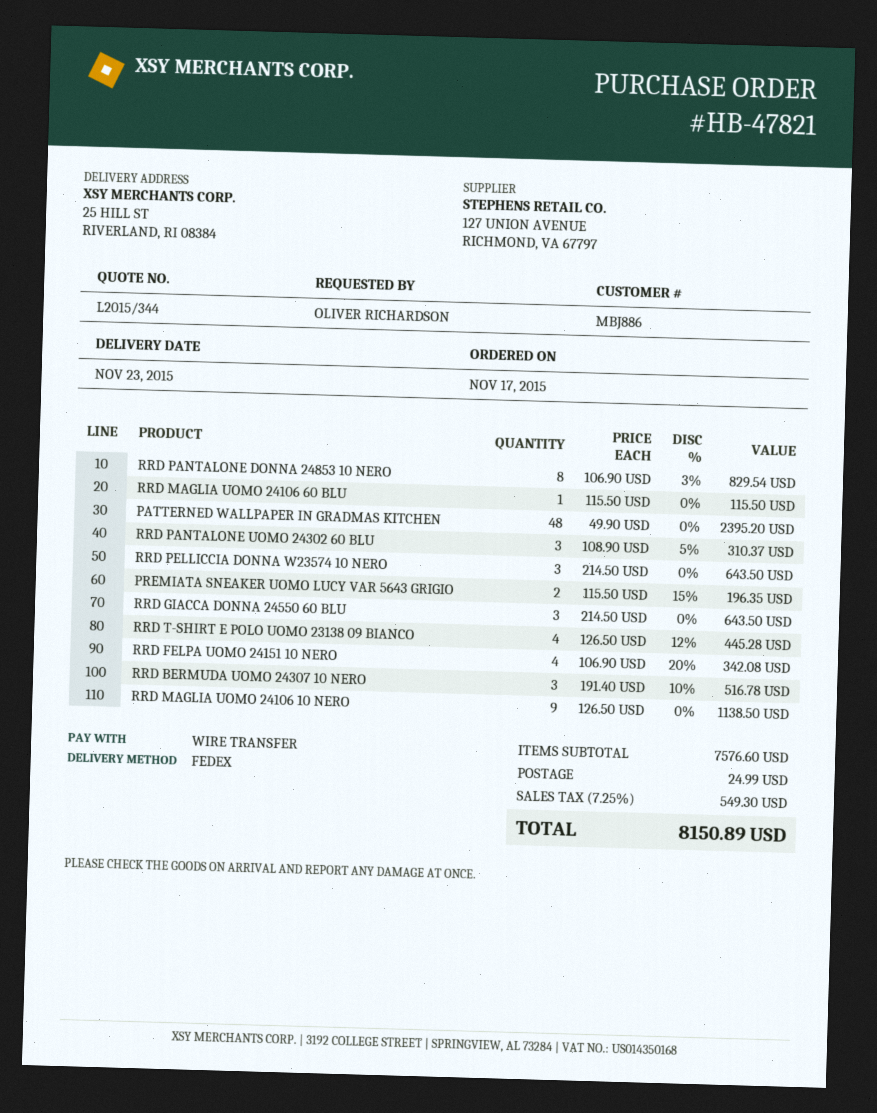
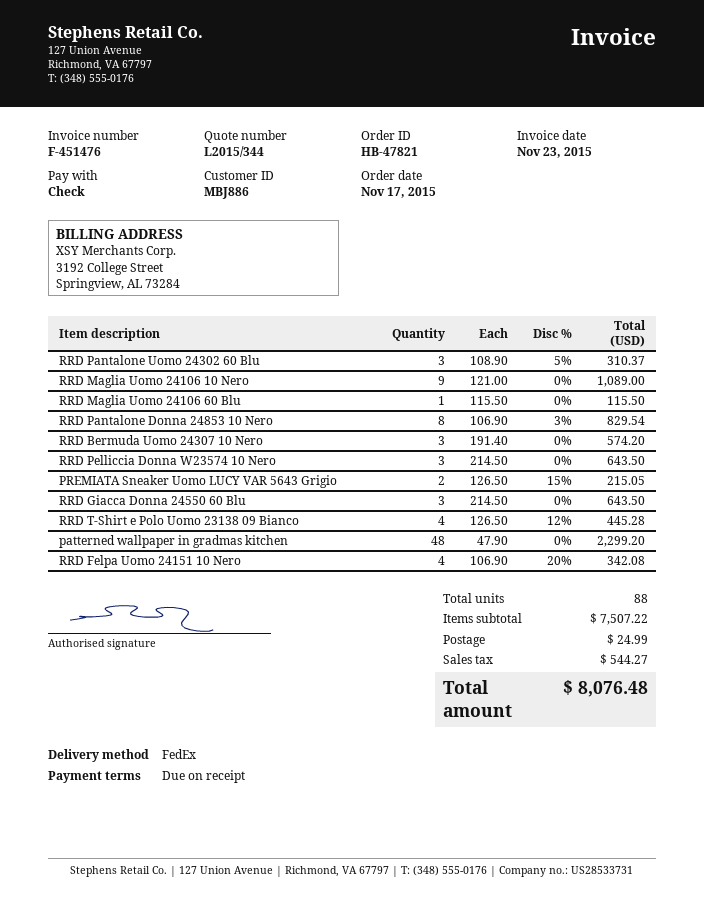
payment method: bank transfer -> cheque
PATTERNED WALLPAPER IN GRADMAS KITCHEN: 48 x 49.90 = 2395.20 -> 48 x 47.90 = 2299.20
PREMIATA SNEAKER UOMO LUCY VAR 5643 GRIGIO: 2 x 115.50 - 15% = 196.35 -> 2 x 126.50 - 15% = 215.05
RRD BERMUDA UOMO 24307 10 NERO: 3 x 191.40 - 10% = 516.78 -> 3 x 191.40 = 574.20
RRD MAGLIA UOMO 24106 10 NERO: 9 x 126.50 = 1138.50 -> 9 x 121.00 = 1089.00
subtotal: 7576.60 -> 7507.22
tax: 549.30 -> 544.27
total: 8150.89 -> 8076.48

